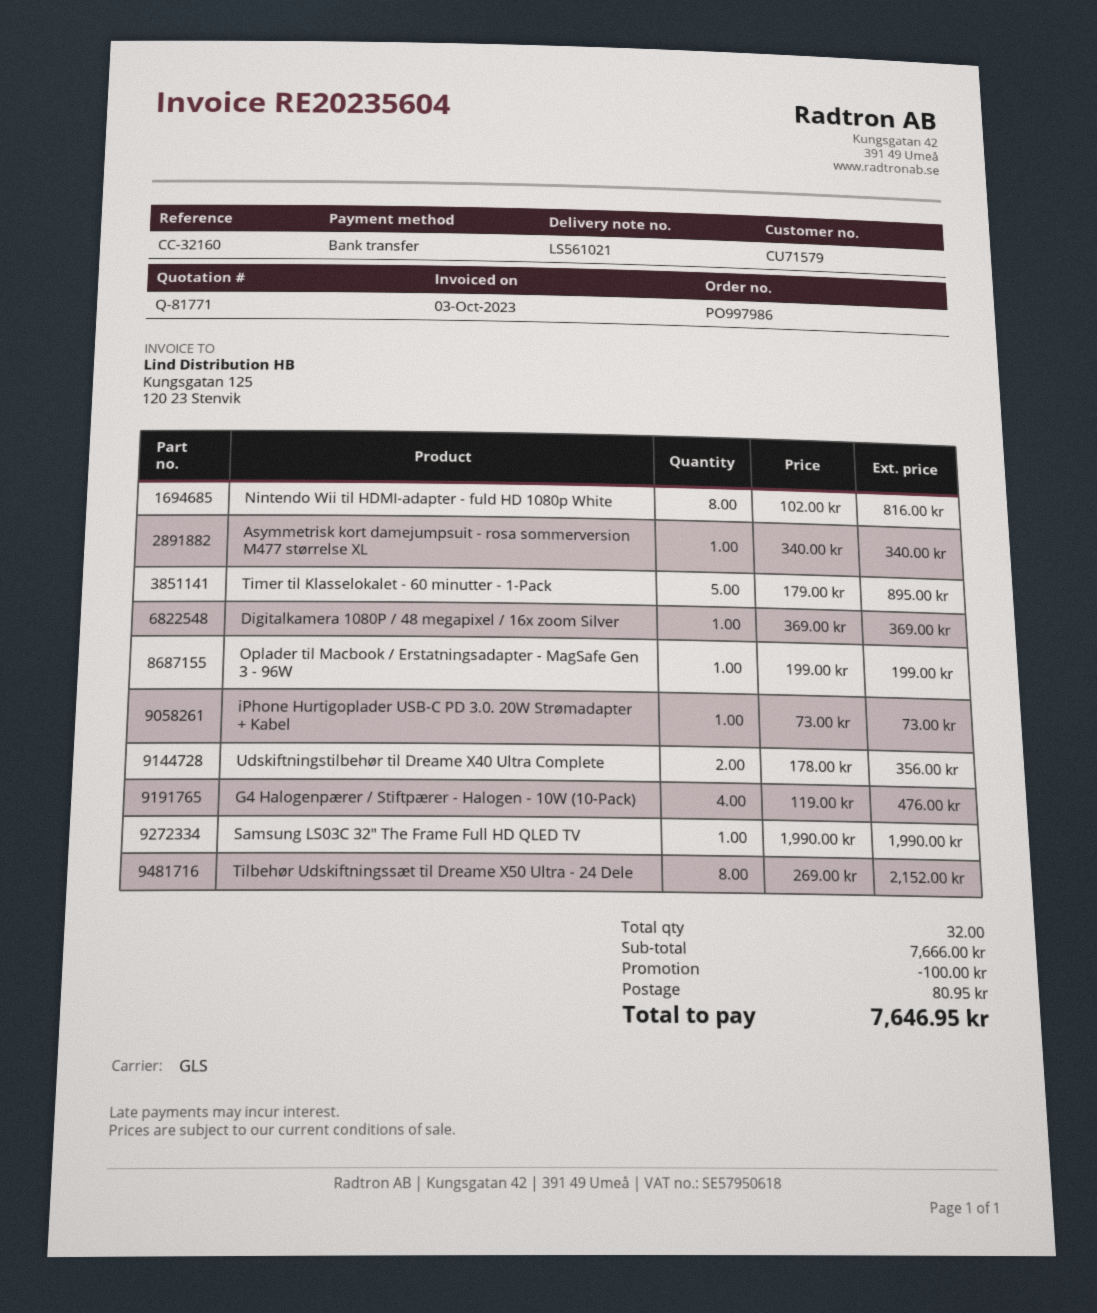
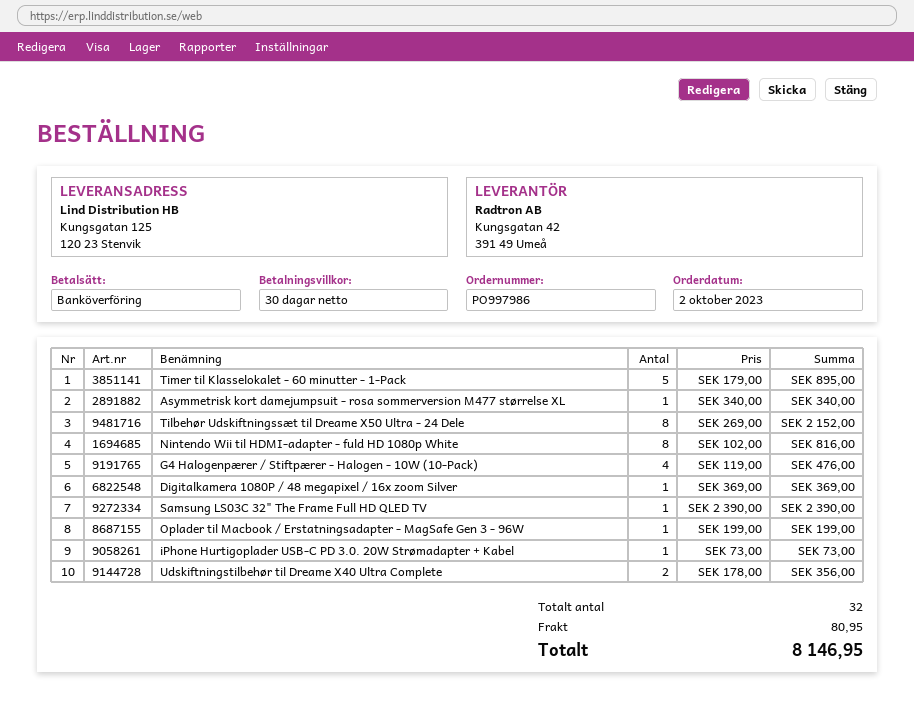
Samsung LS03C 32" The Frame Full HD QLED TV: 1 x 1990.00 = 1990.00 -> 1 x 2390.00 = 2390.00
discount: 100.00 -> none
total: 7646.95 -> 8146.95

